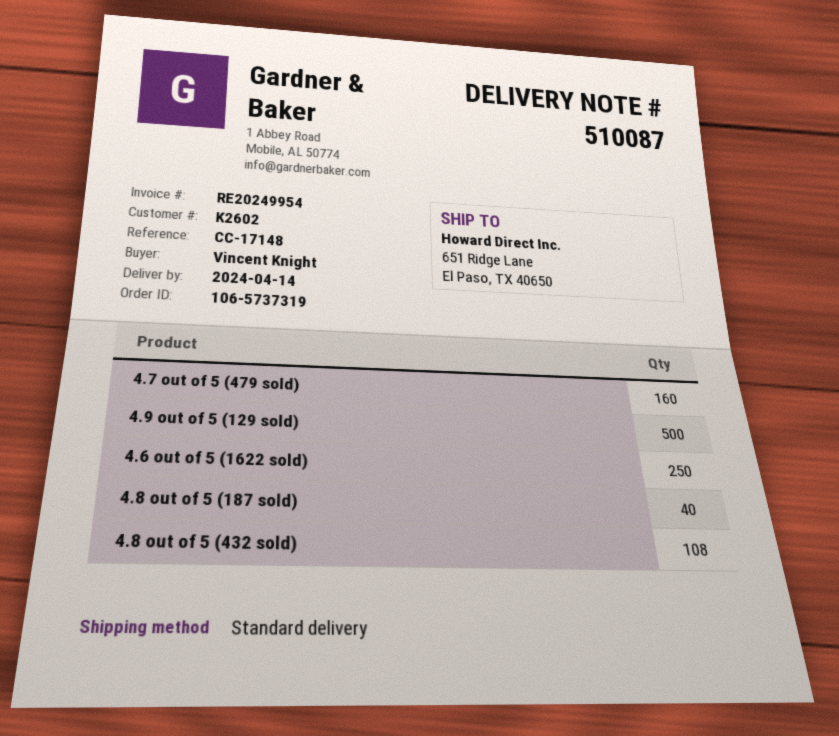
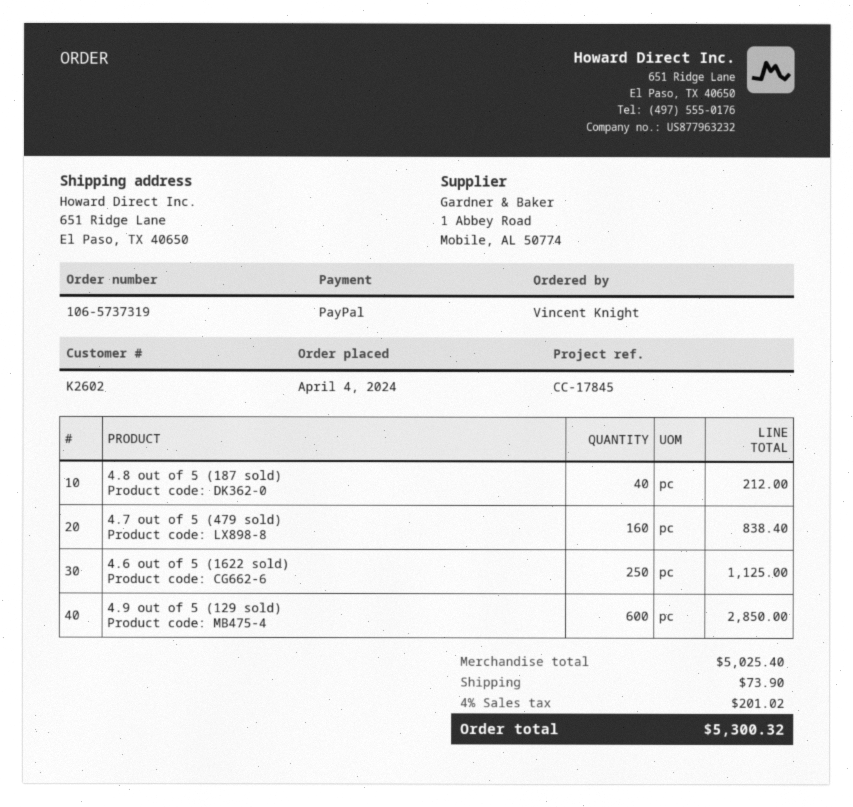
reference: CC-17148 -> CC-17845
4.9 out of 5 (129 sold): 500 -> 600
4.8 out of 5 (432 sold): 108 -> none

